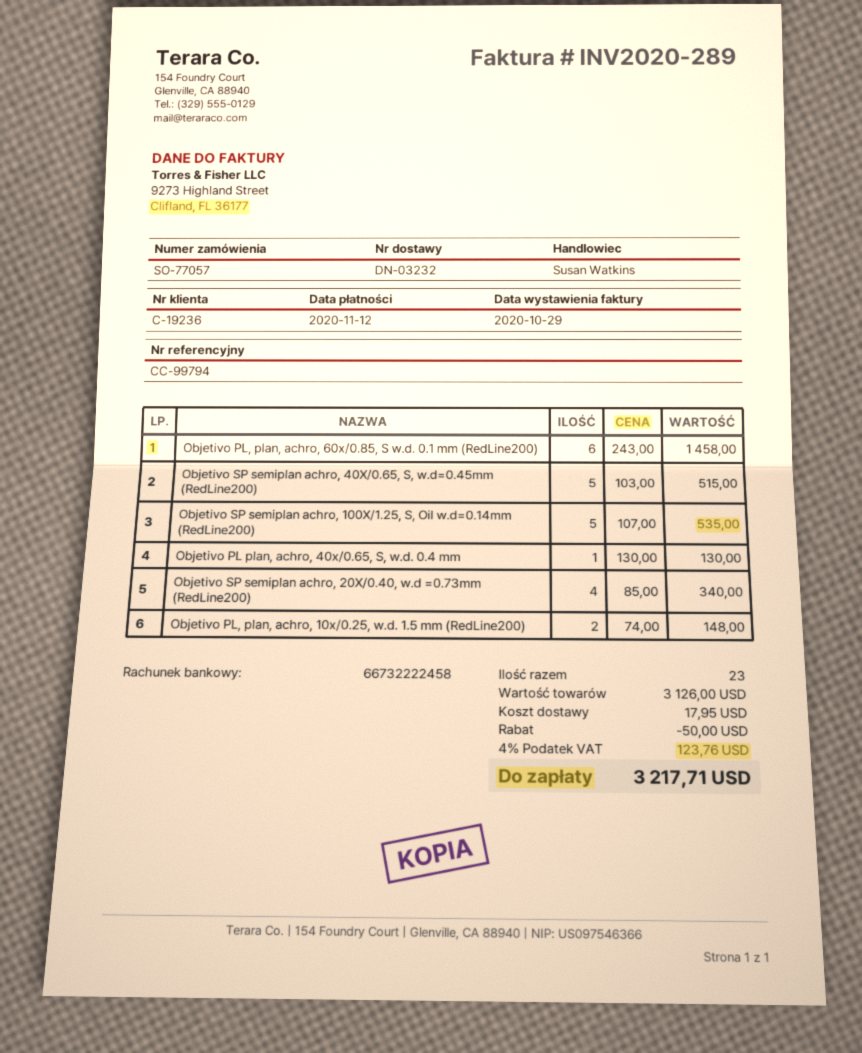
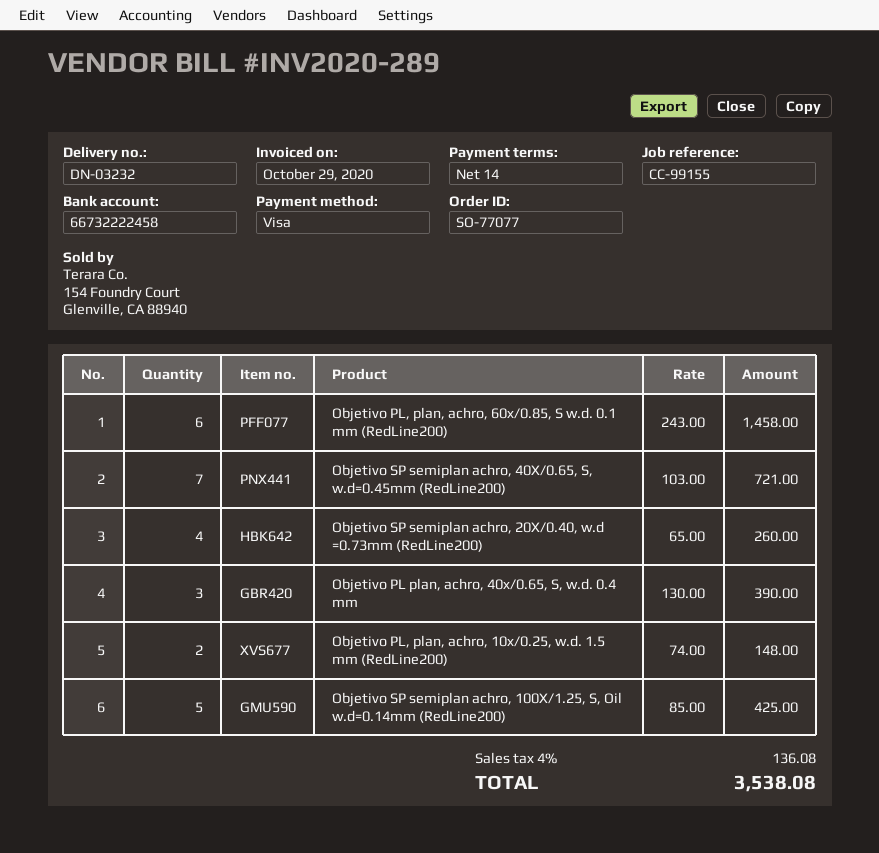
order number: SO-77057 -> SO-77077
reference: CC-99794 -> CC-99155
Objetivo SP semiplan achro, 40X/0.65, S, w.d=0.45mm (RedLine200): 5 x 103.00 = 515.00 -> 7 x 103.00 = 721.00
Objetivo SP semiplan achro, 100X/1.25, S, Oil w.d=0.14mm (RedLine200): 5 x 107.00 = 535.00 -> 5 x 85.00 = 425.00
Objetivo PL plan, achro, 40x/0.65, S, w.d. 0.4 mm: 1 x 130.00 = 130.00 -> 3 x 130.00 = 390.00
Objetivo SP semiplan achro, 20X/0.40, w.d =0.73mm (RedLine200): 4 x 85.00 = 340.00 -> 4 x 65.00 = 260.00
discount: 50.00 -> none
shipping: 17.95 -> none
tax: 4% = 123.76 -> 4% = 136.08
total: 3217.71 -> 3538.08

